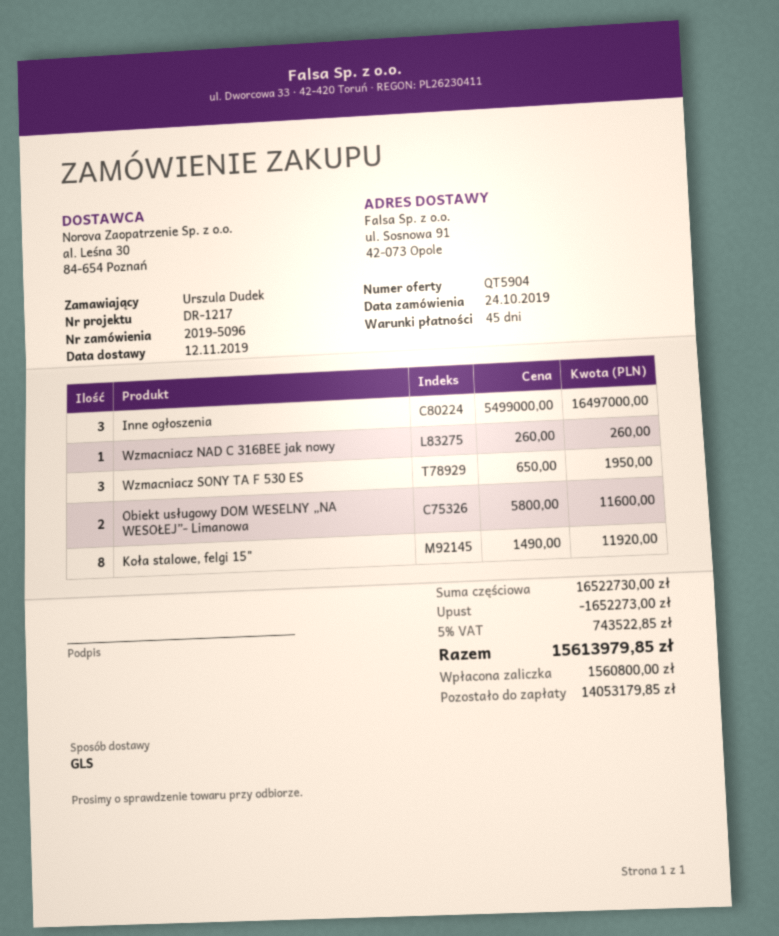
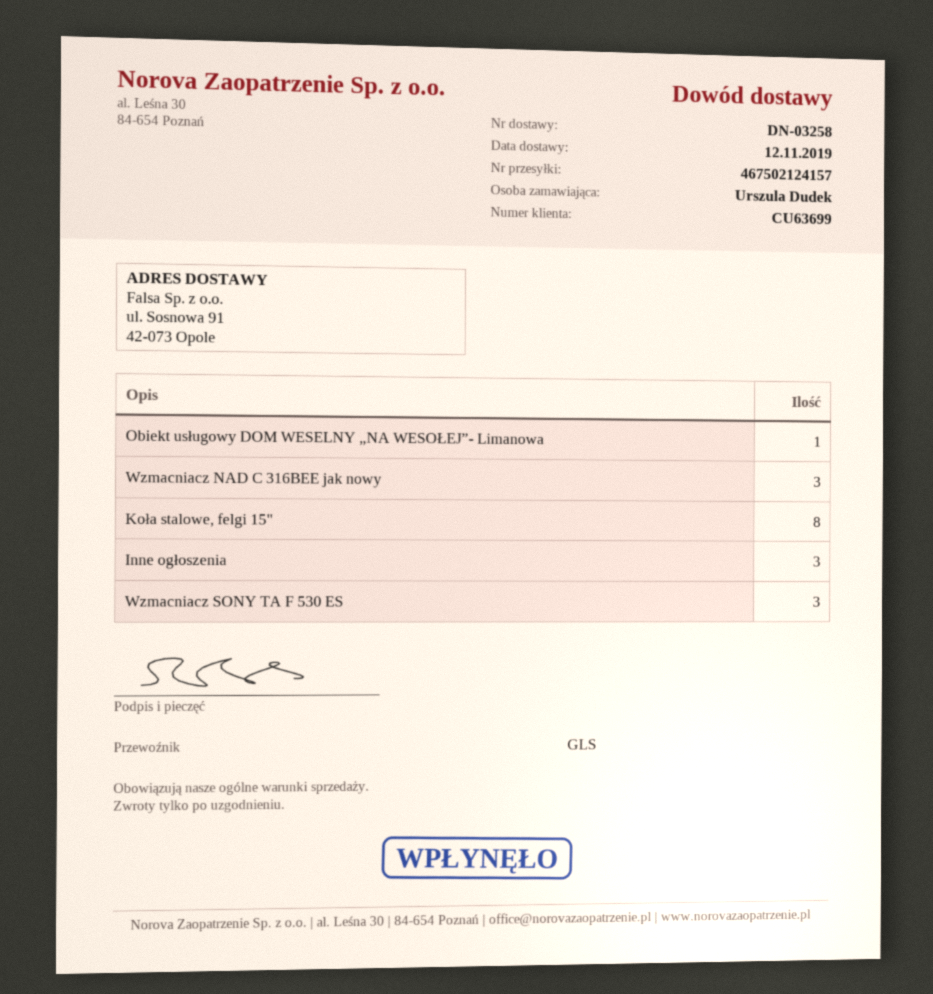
Wzmacniacz NAD C 316BEE jak nowy: 1 -> 3
Obiekt usługowy DOM WESELNY „NA WESOŁEJ”- Limanowa: 2 -> 1

